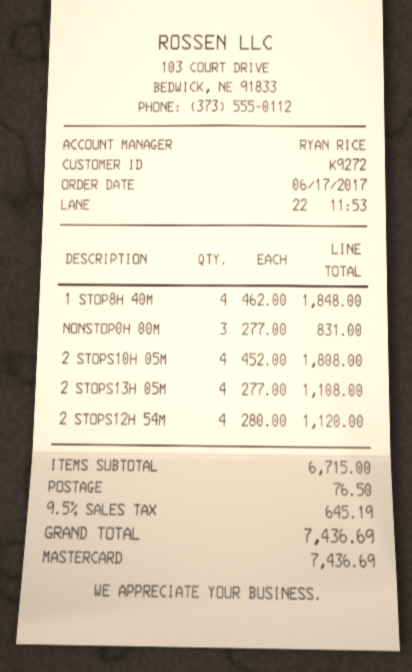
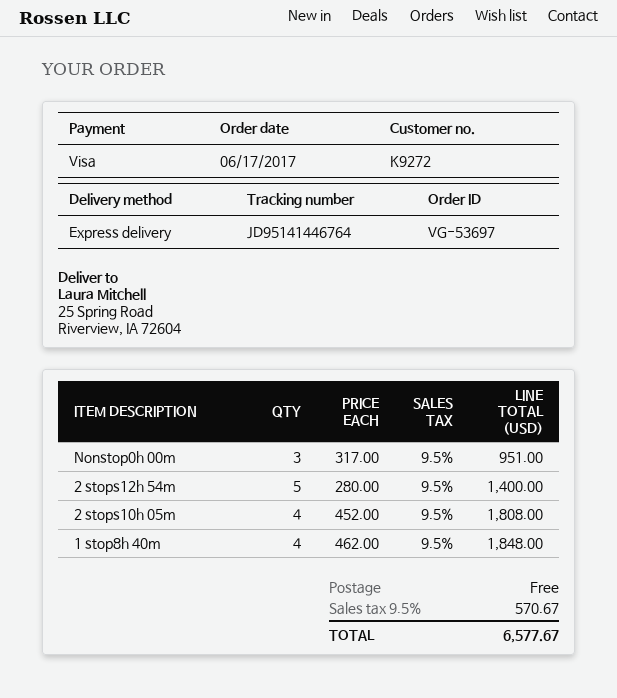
payment method: Mastercard -> Visa
NONSTOP0H 00M: 3 x 277.00 = 831.00 -> 3 x 317.00 = 951.00
2 STOPS13H 05M: 4 x 277.00 = 1108.00 -> none
2 STOPS12H 54M: 4 x 280.00 = 1120.00 -> 5 x 280.00 = 1400.00
shipping: 76.50 -> 0.00
tax: 9.5% = 645.19 -> 9.5% = 570.67
total: 7436.69 -> 6577.67

